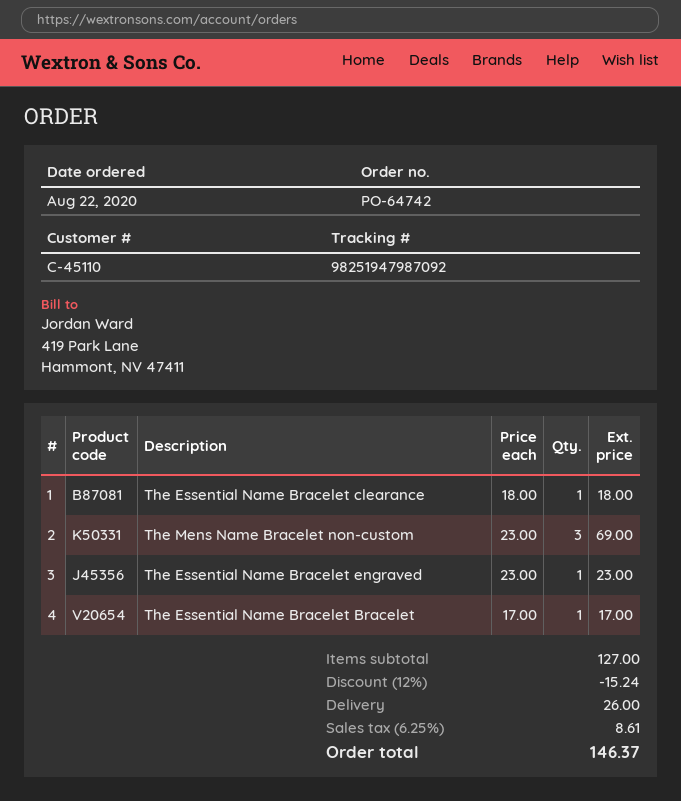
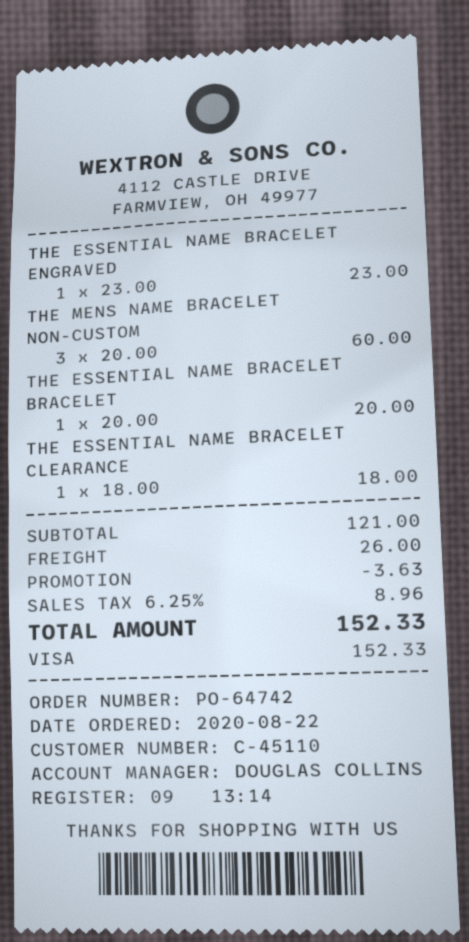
The Mens Name Bracelet non-custom: 3 x 23.00 = 69.00 -> 3 x 20.00 = 60.00
The Essential Name Bracelet Bracelet: 1 x 17.00 = 17.00 -> 1 x 20.00 = 20.00
subtotal: 127.00 -> 121.00
discount: 15.24 -> 3.63
tax: 6.25% = 8.61 -> 6.25% = 8.96
total: 146.37 -> 152.33

